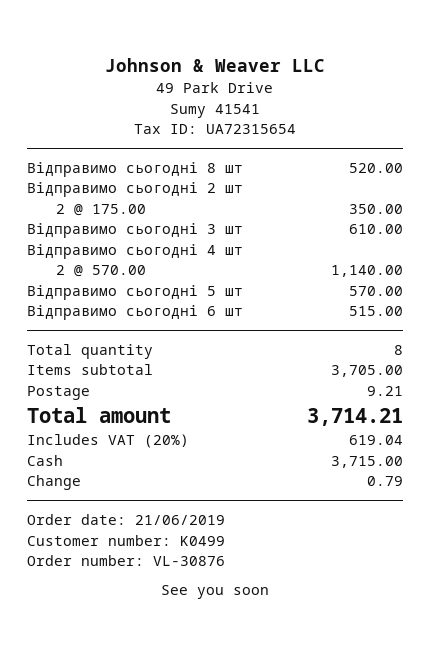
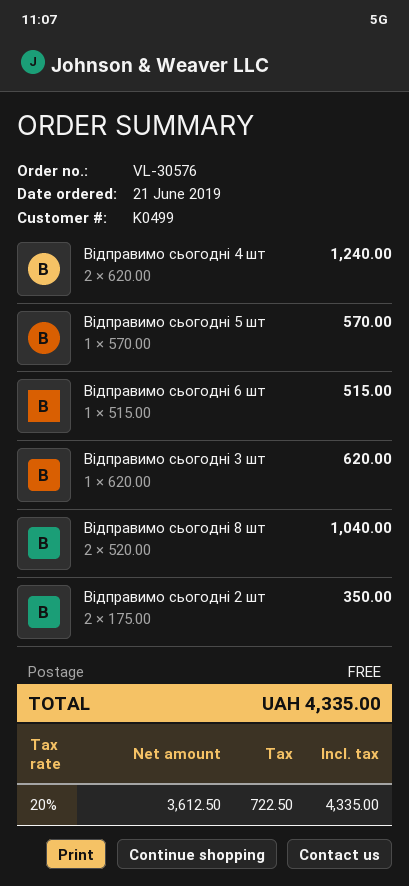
order number: VL-30876 -> VL-30576
Відправимо сьогодні 8 шт: 1 x 520.00 = 520.00 -> 2 x 520.00 = 1040.00
Відправимо сьогодні 3 шт: 1 x 610.00 = 610.00 -> 1 x 620.00 = 620.00
Відправимо сьогодні 4 шт: 2 x 570.00 = 1140.00 -> 2 x 620.00 = 1240.00
shipping: 9.21 -> 0.00
tax: 20% = 619.04 -> 20% = 722.50
total: 3714.21 -> 4335.00

